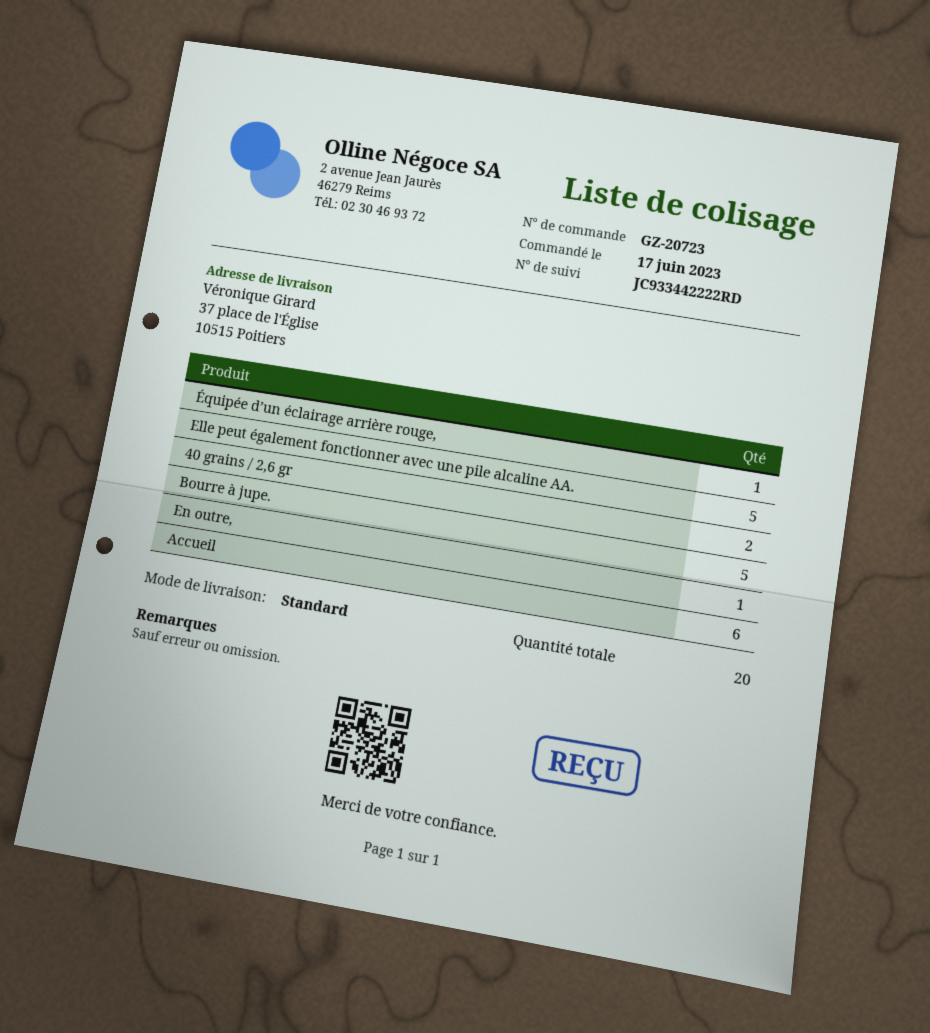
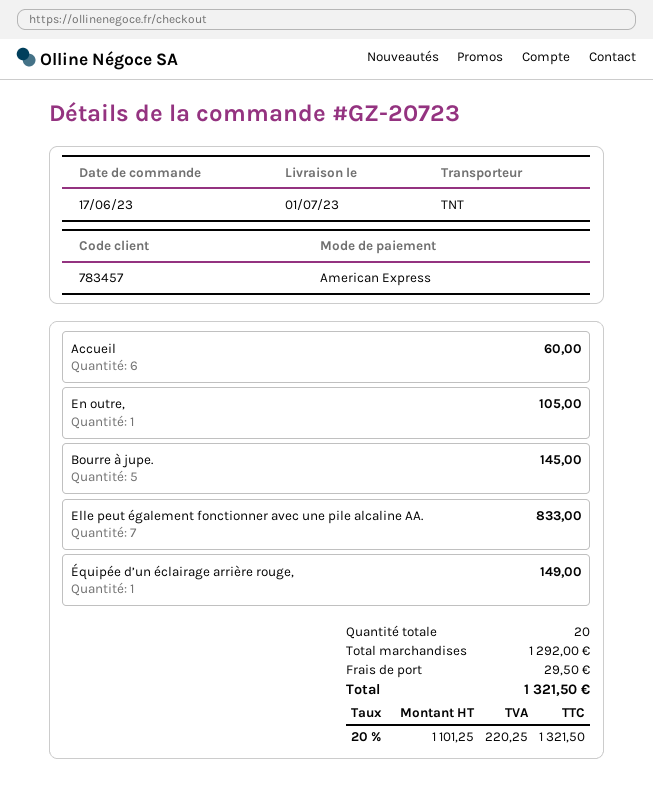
shipping method: standard -> TNT
Elle peut également fonctionner avec une pile alcaline AA.: 5 -> 7
40 grains / 2,6 gr: 2 -> none

